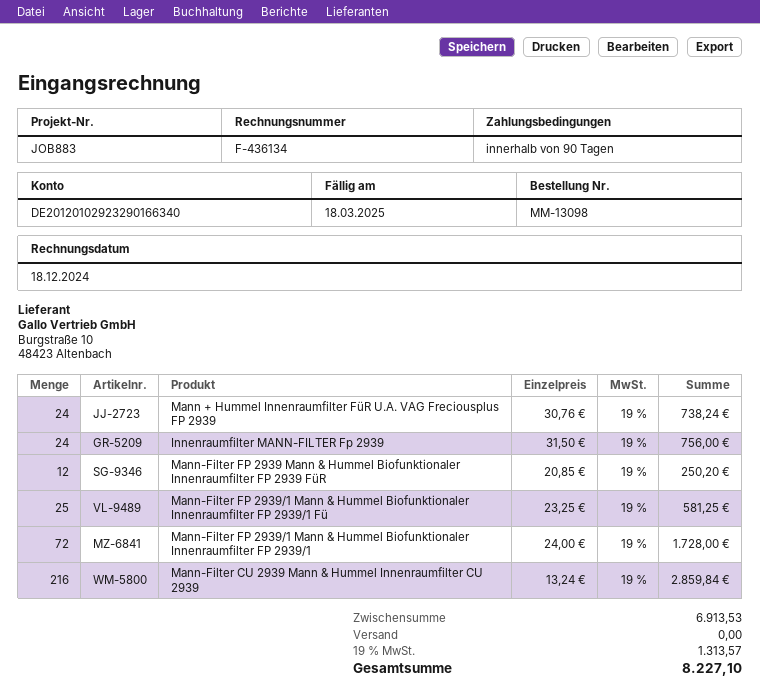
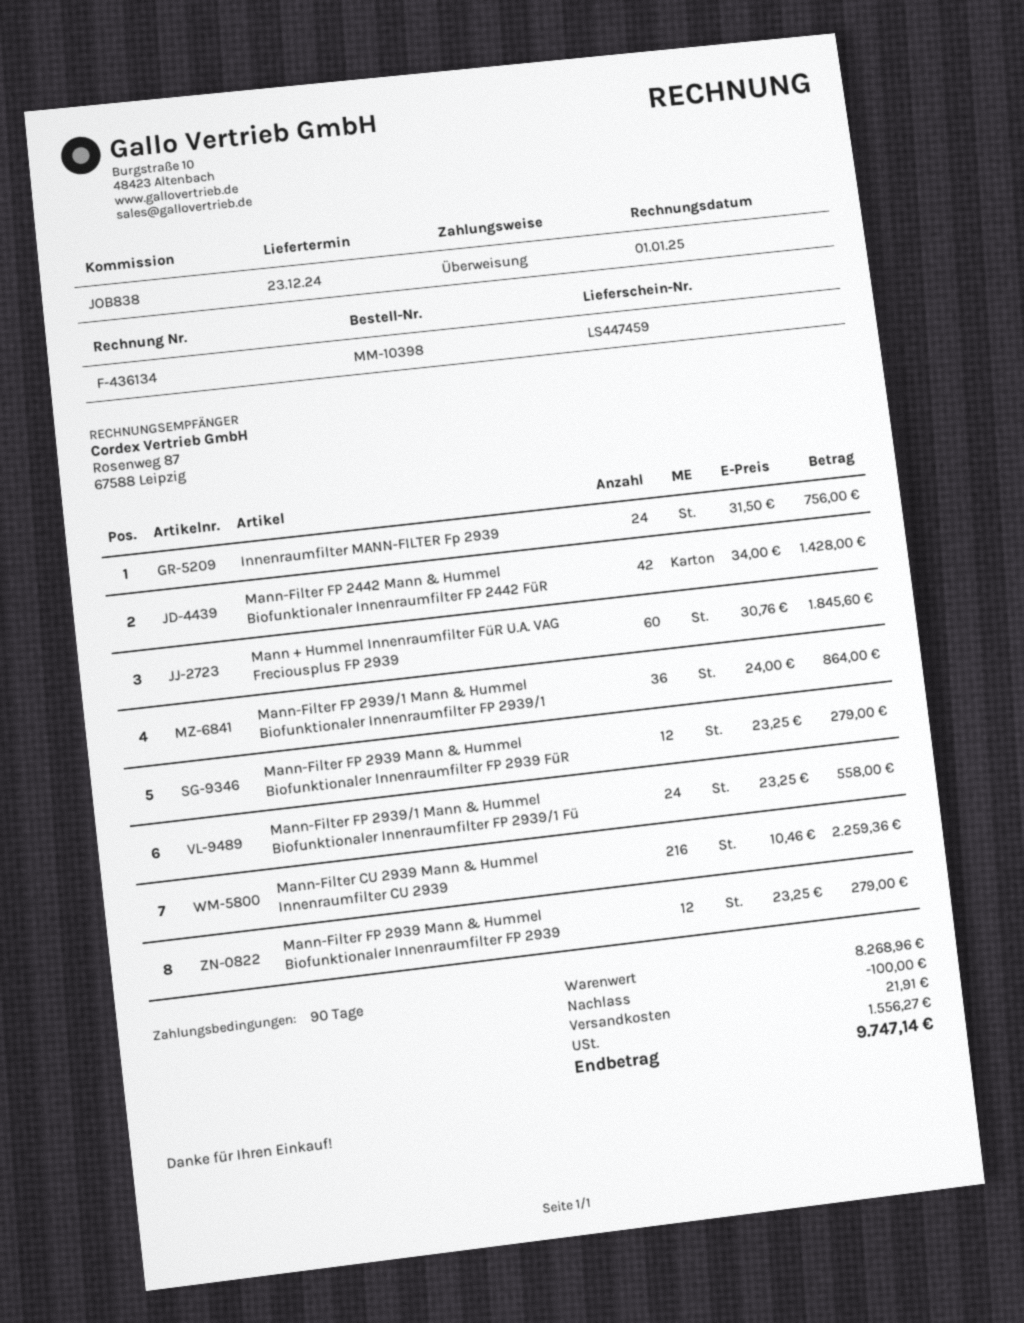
order number: MM-13098 -> MM-10398
invoice date: 2024-12-18 -> 2025-01-01
reference: JOB883 -> JOB838
Mann + Hummel Innenraumfilter FüR U.A. VAG Freciousplus FP 2939: 24 x 30.76 = 738.24 -> 60 x 30.76 = 1845.60
Mann-Filter FP 2939 Mann & Hummel Biofunktionaler Innenraumfilter FP 2939 FüR: 12 x 20.85 = 250.20 -> 12 x 23.25 = 279.00
Mann-Filter FP 2939/1 Mann & Hummel Biofunktionaler Innenraumfilter FP 2939/1 Fü: 25 x 23.25 = 581.25 -> 24 x 23.25 = 558.00
Mann-Filter FP 2939/1 Mann & Hummel Biofunktionaler Innenraumfilter FP 2939/1: 72 x 24.00 = 1728.00 -> 36 x 24.00 = 864.00
Mann-Filter CU 2939 Mann & Hummel Innenraumfilter CU 2939: 216 x 13.24 = 2859.84 -> 216 x 10.46 = 2259.36
Mann-Filter FP 2442 Mann & Hummel Biofunktionaler Innenraumfilter FP 2442 FüR: none -> 42 x 34.00 = 1428.00
Mann-Filter FP 2939 Mann & Hummel Biofunktionaler Innenraumfilter FP 2939: none -> 12 x 23.25 = 279.00
subtotal: 6913.53 -> 8268.96
discount: none -> 100.00
shipping: 0.00 -> 21.91
tax: 1313.57 -> 1556.27
total: 8227.10 -> 9747.14

